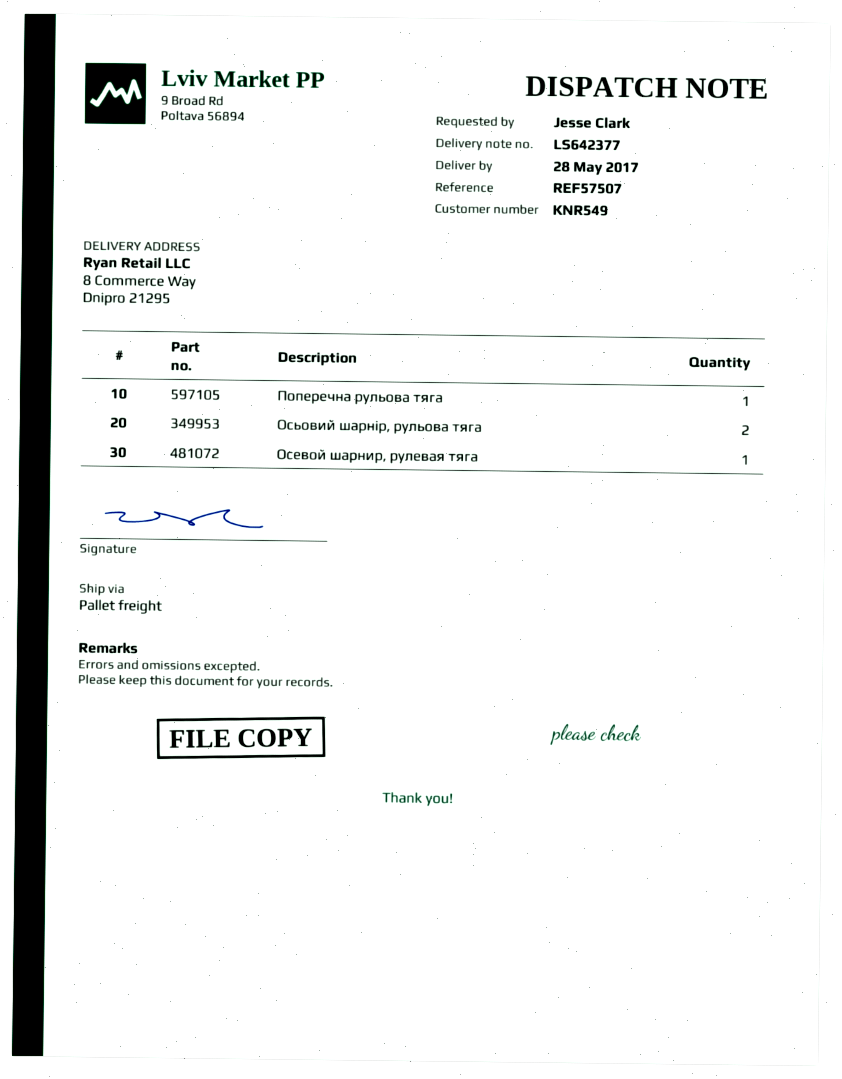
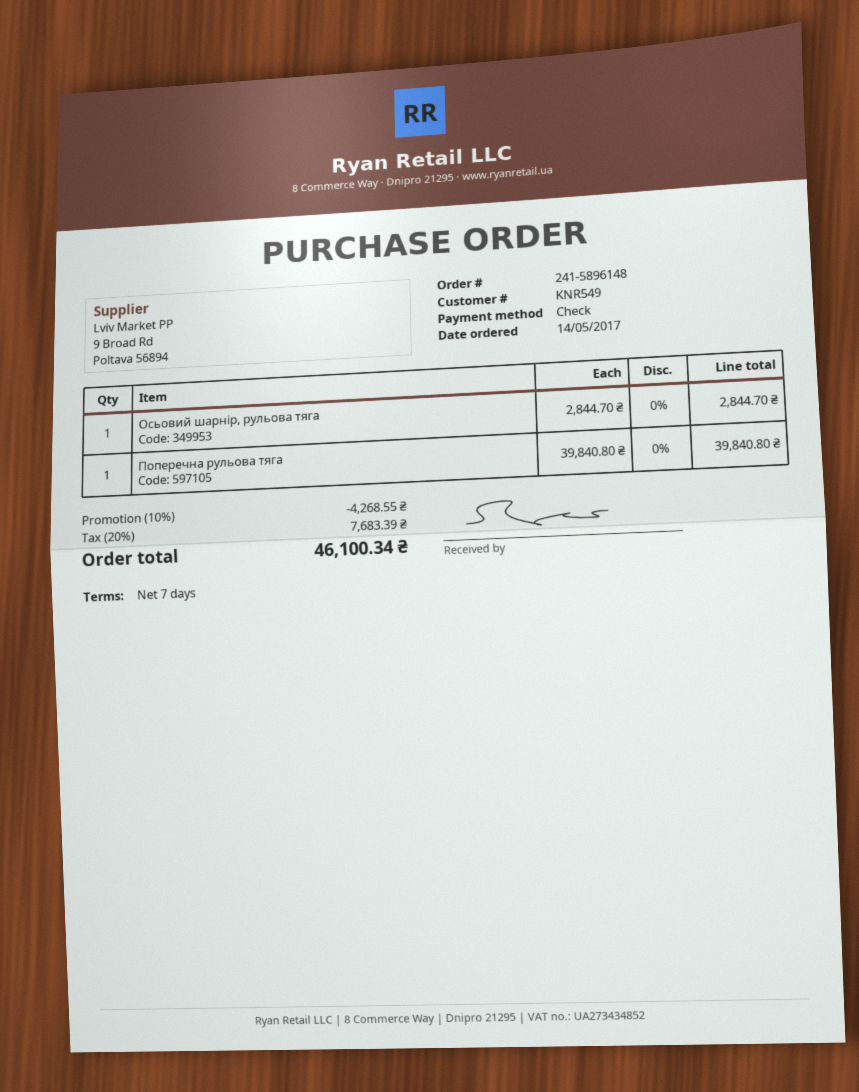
Осьовий шарнір, рульова тяга: 2 -> 1
Осевой шарнир, рулевая тяга: 1 -> none

